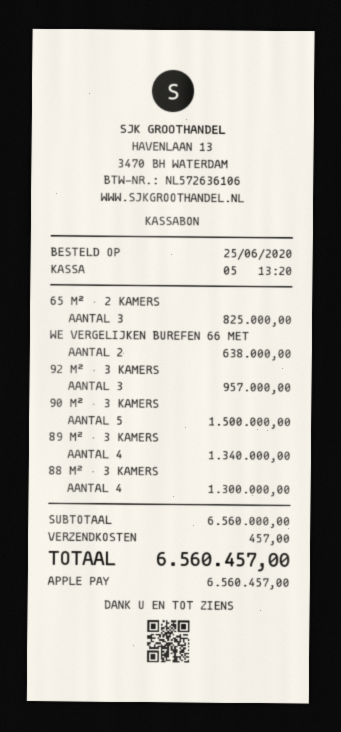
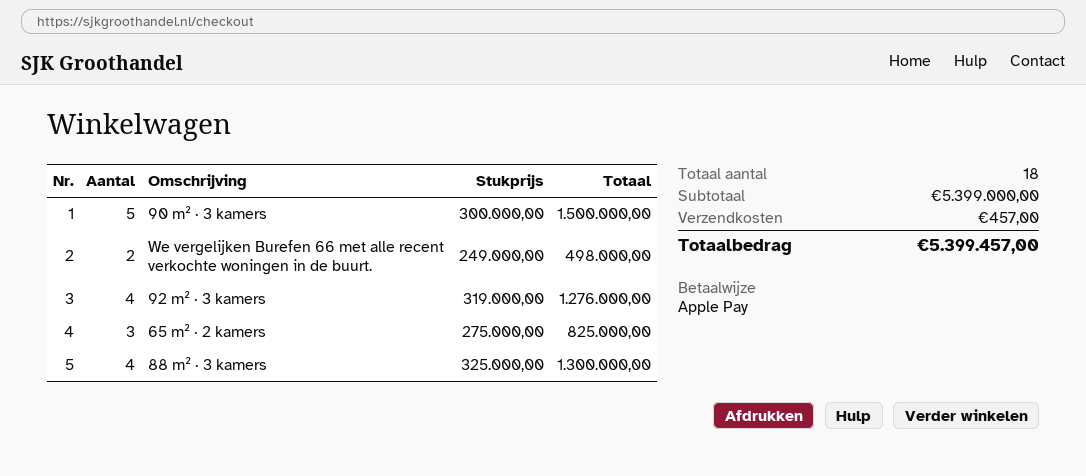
WE VERGELIJKEN BUREFEN 66 MET: 2 for 638000.00 -> 2 for 498000.00
92 M² · 3 KAMERS: 3 for 957000.00 -> 4 for 1276000.00
89 M² · 3 KAMERS: 4 for 1340000.00 -> none
subtotal: 6560000.00 -> 5399000.00
total: 6560457.00 -> 5399457.00

